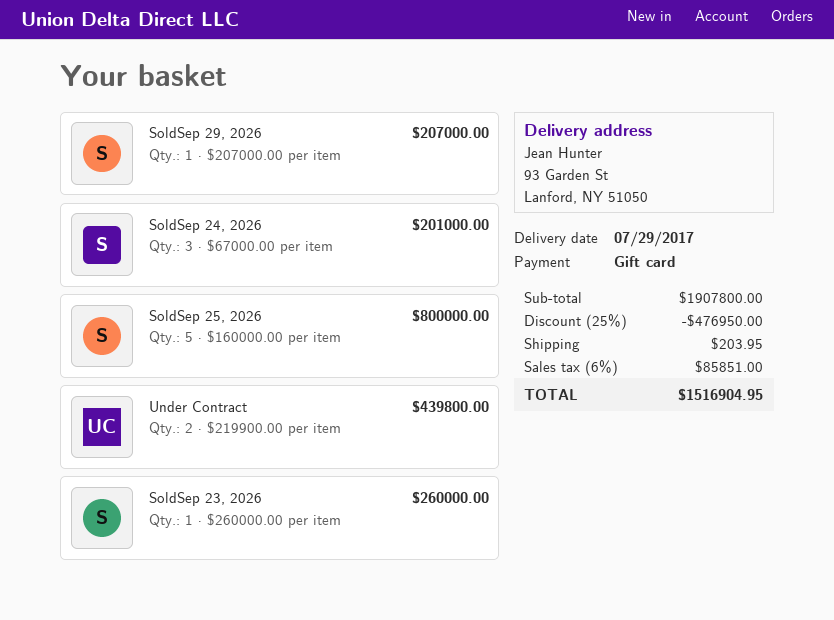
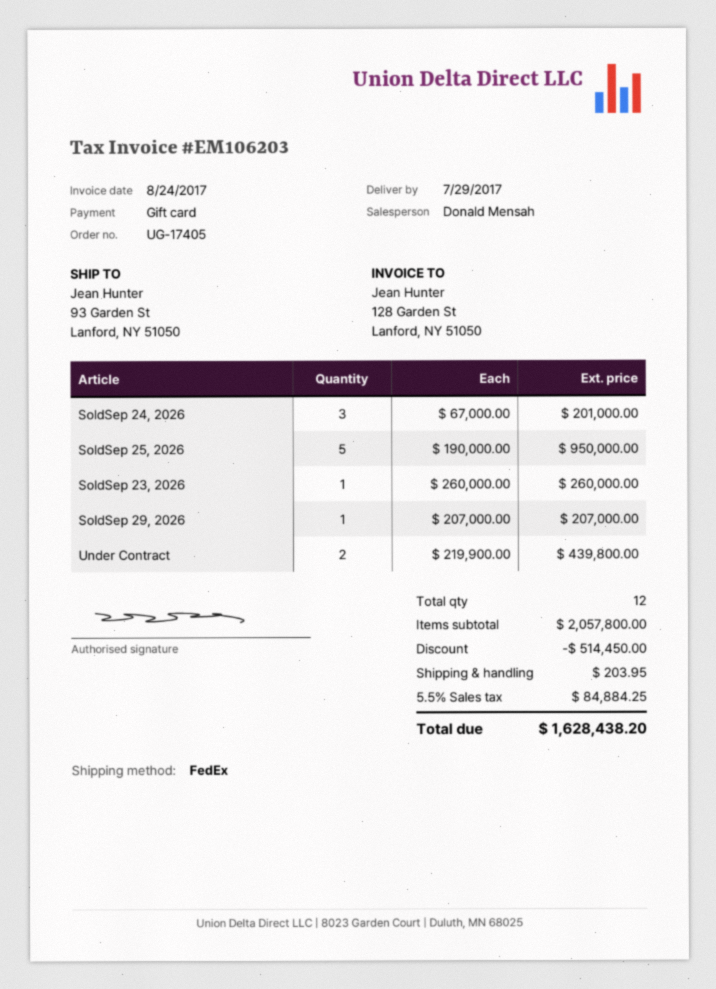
SoldSep 25, 2026: 5 x 160000.00 = 800000.00 -> 5 x 190000.00 = 950000.00
subtotal: 1907800.00 -> 2057800.00
discount: 476950.00 -> 514450.00
tax: 6% = 85851.00 -> 5.5% = 84884.25
total: 1516904.95 -> 1628438.20

